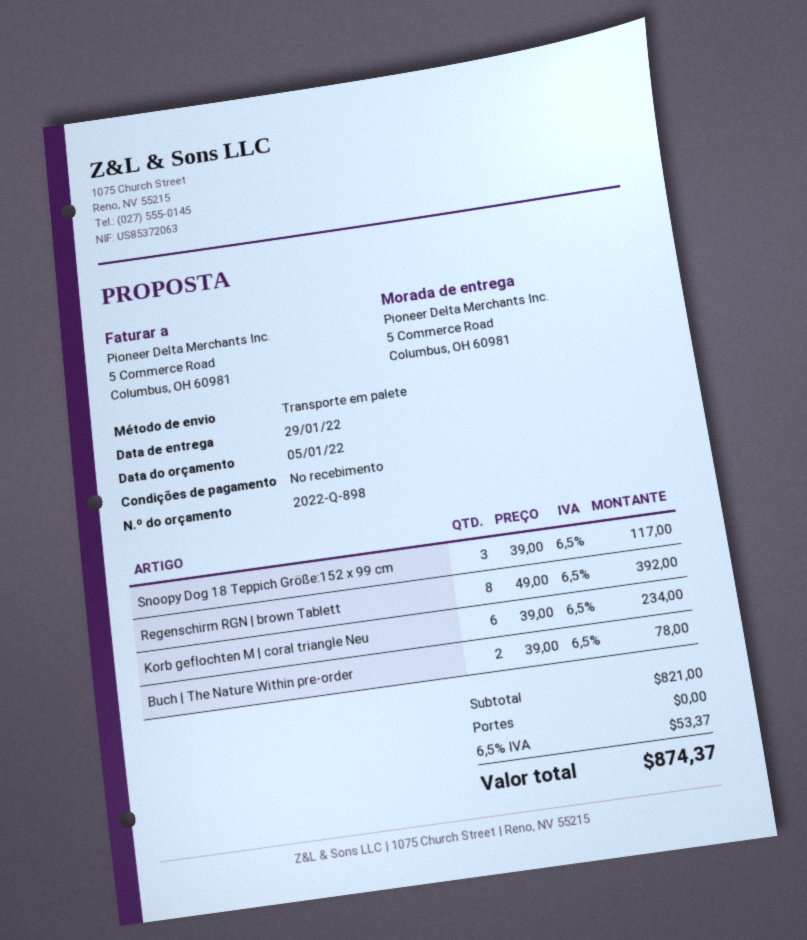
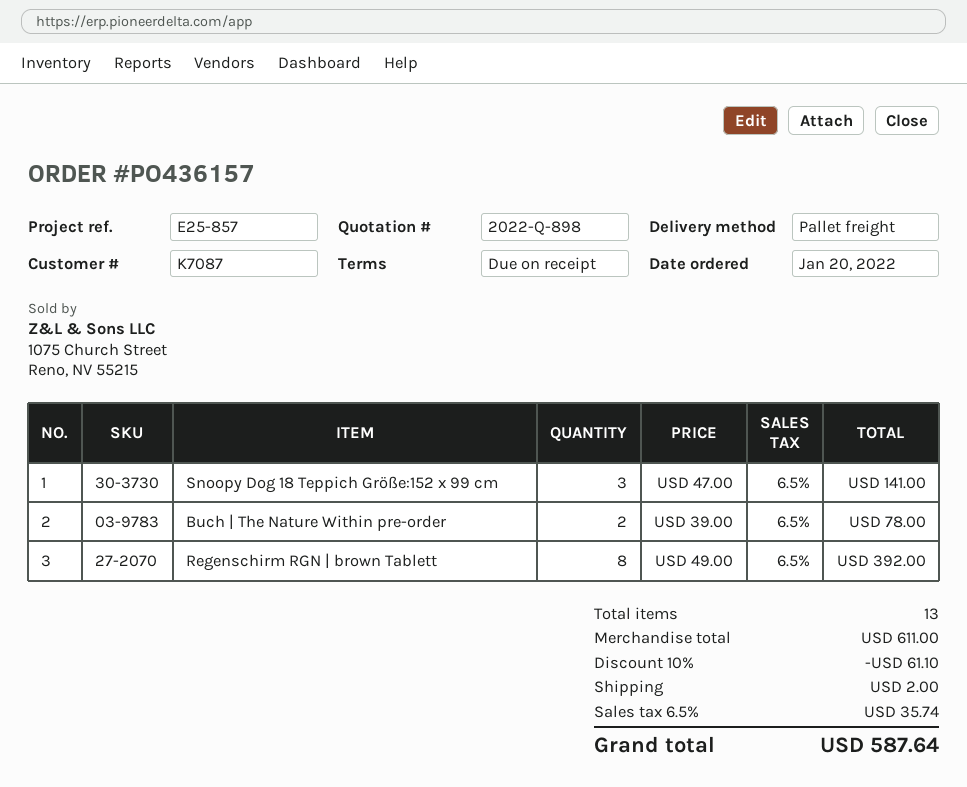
Snoopy Dog 18 Teppich Größe:152 x 99 cm: 3 x 39.00 = 117.00 -> 3 x 47.00 = 141.00
Korb geflochten M | coral triangle Neu: 6 x 39.00 = 234.00 -> none
subtotal: 821.00 -> 611.00
discount: none -> 10% = 61.10
shipping: 0.00 -> 2.00
tax: 6.5% = 53.37 -> 6.5% = 35.74
total: 874.37 -> 587.64

